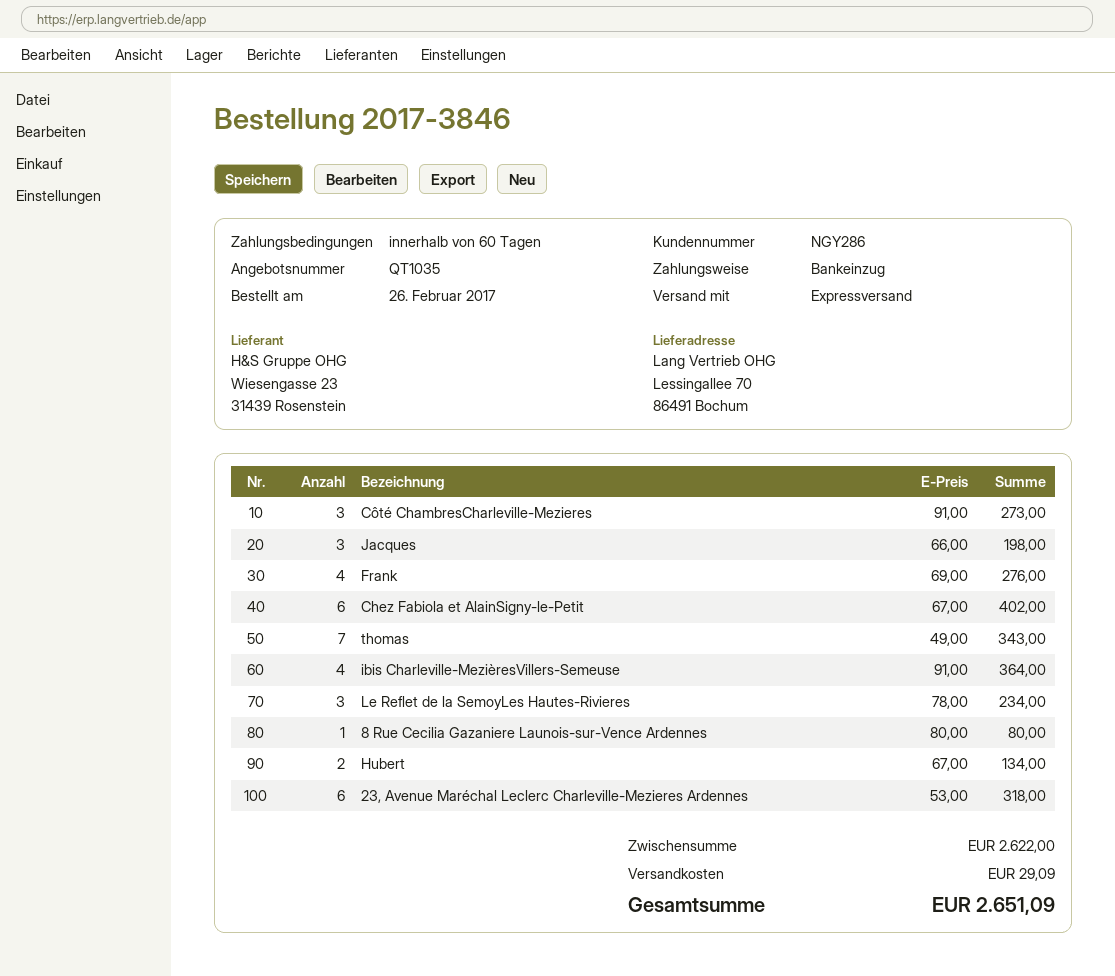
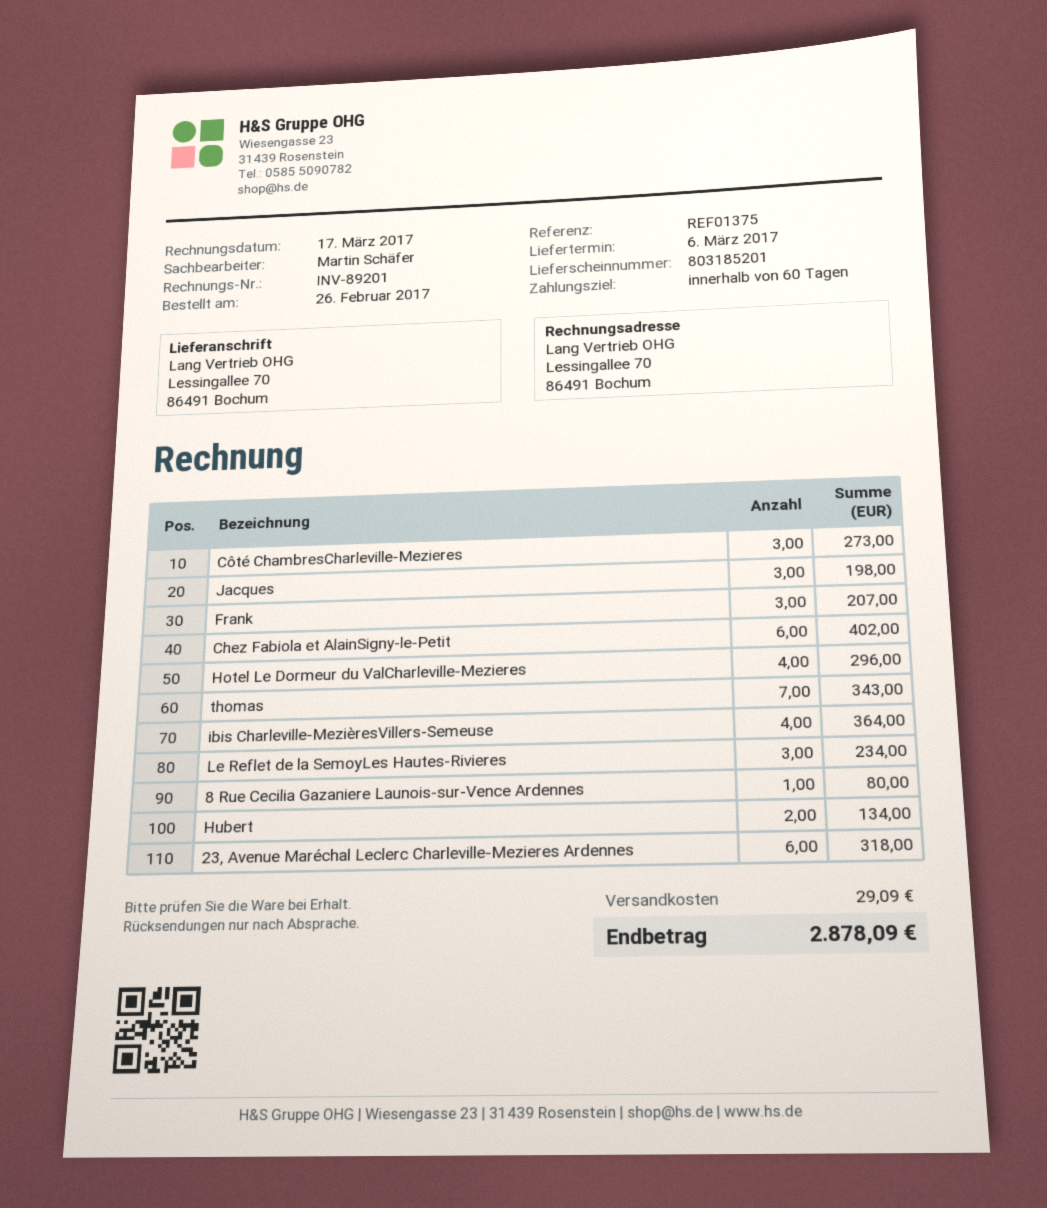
Frank: 4 for 276.00 -> 3 for 207.00
Hotel Le Dormeur du ValCharleville-Mezieres: none -> 4 for 296.00
total: 2651.09 -> 2878.09

